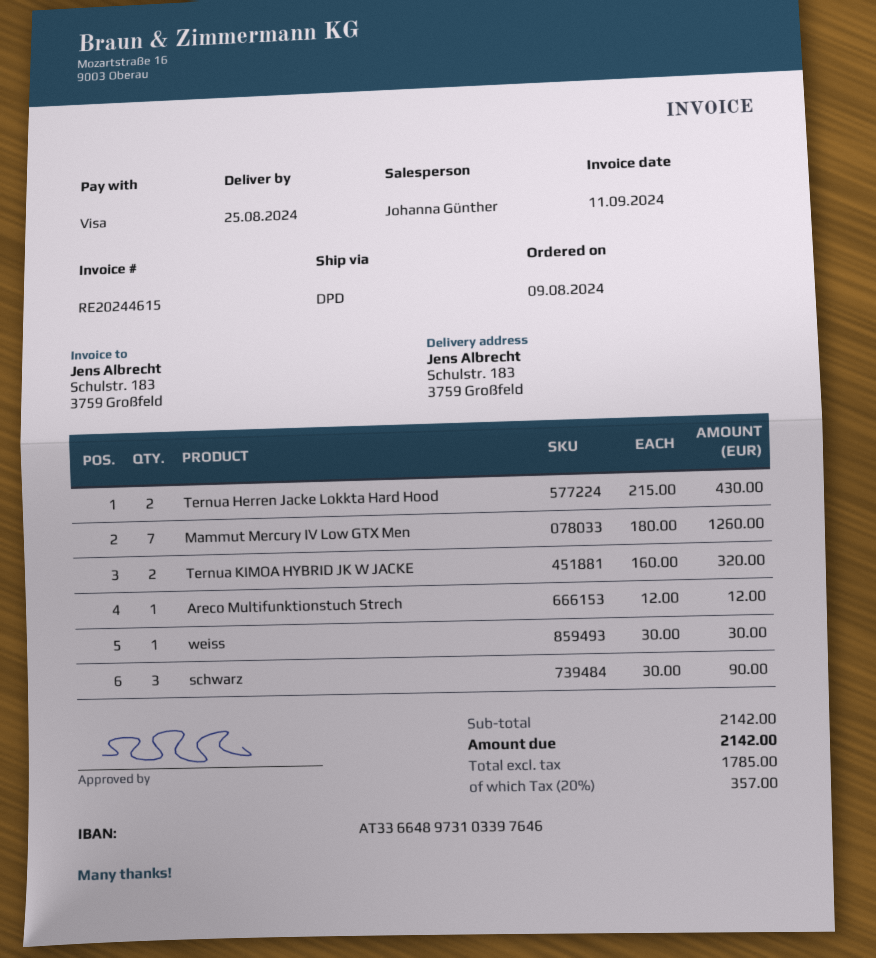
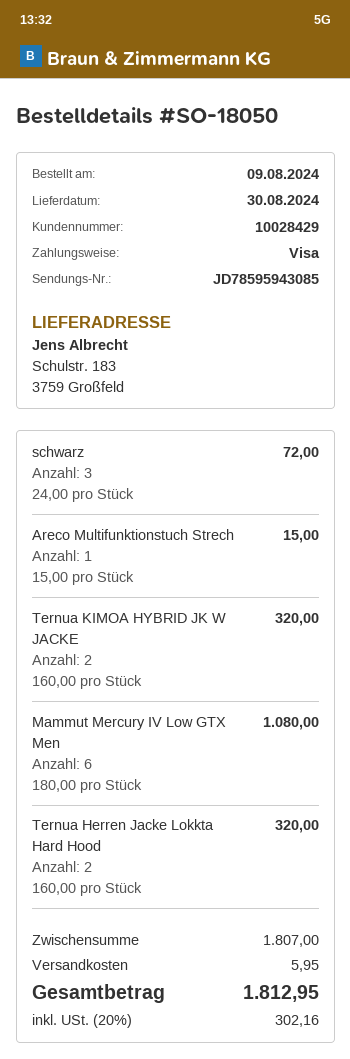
delivery date: 2024-08-25 -> 2024-08-30
Ternua Herren Jacke Lokkta Hard Hood: 2 x 215.00 = 430.00 -> 2 x 160.00 = 320.00
Mammut Mercury IV Low GTX Men: 7 x 180.00 = 1260.00 -> 6 x 180.00 = 1080.00
Areco Multifunktionstuch Strech: 1 x 12.00 = 12.00 -> 1 x 15.00 = 15.00
weiss: 1 x 30.00 = 30.00 -> none
schwarz: 3 x 30.00 = 90.00 -> 3 x 24.00 = 72.00
subtotal: 2142.00 -> 1807.00
shipping: none -> 5.95
tax: 20% = 357.00 -> 20% = 302.16
total: 2142.00 -> 1812.95

